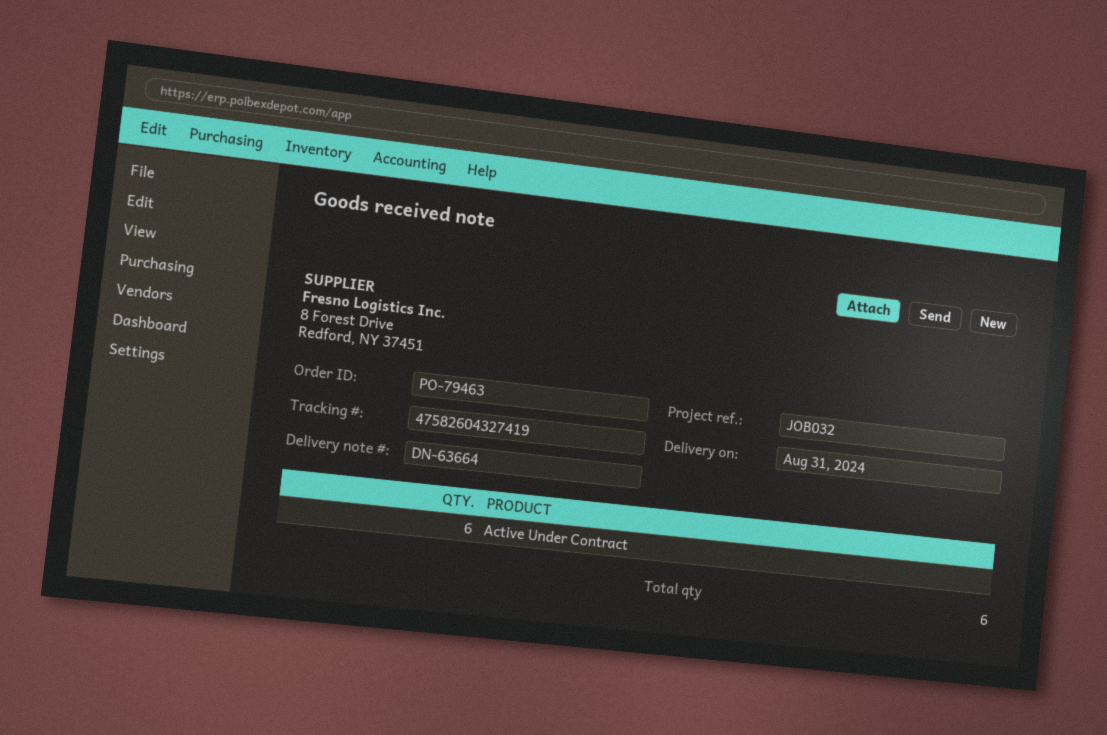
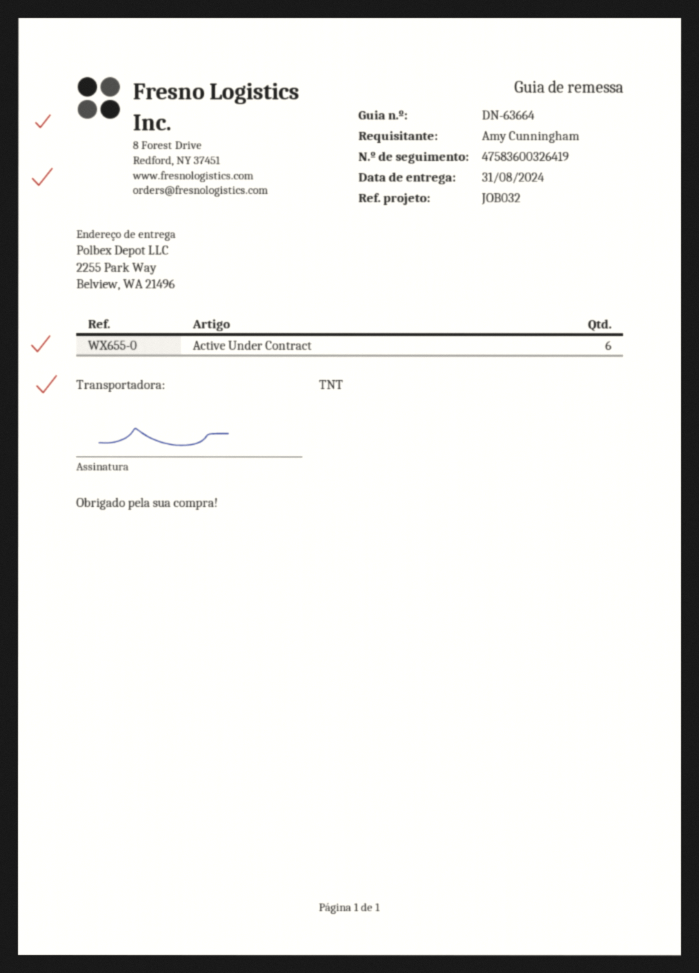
tracking number: 47582604327419 -> 47583600326419

